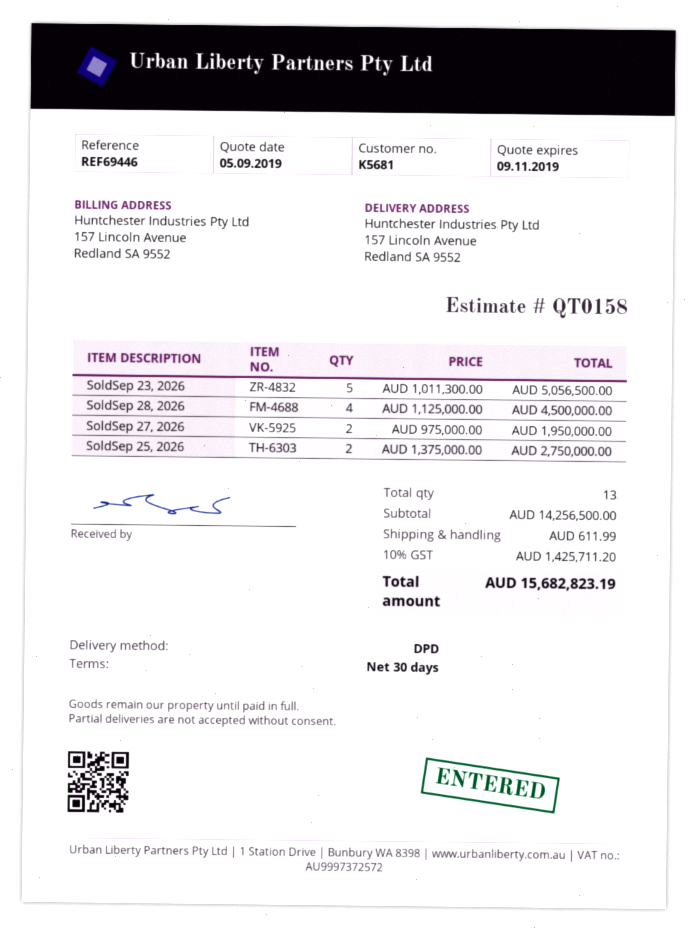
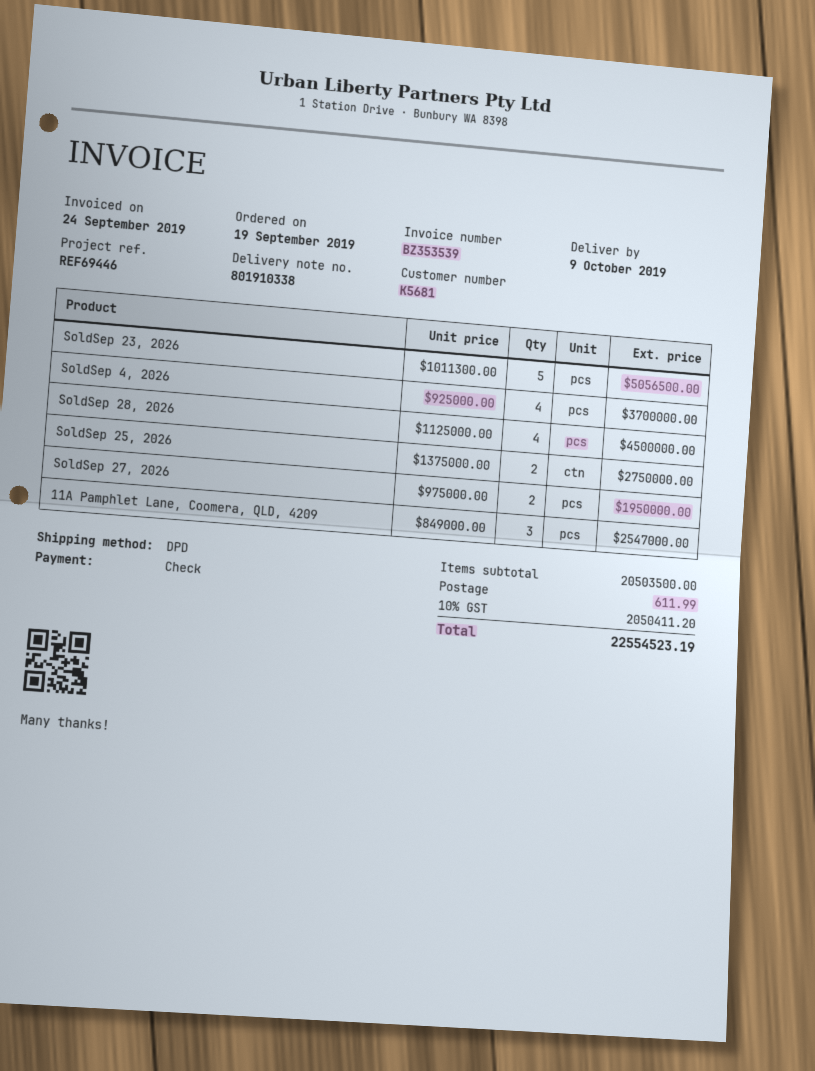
SoldSep 4, 2026: none -> 4 x 925000.00 = 3700000.00
11A Pamphlet Lane, Coomera, QLD, 4209: none -> 3 x 849000.00 = 2547000.00
subtotal: 14256500.00 -> 20503500.00
tax: 10% = 1425711.20 -> 10% = 2050411.20
total: 15682823.19 -> 22554523.19

